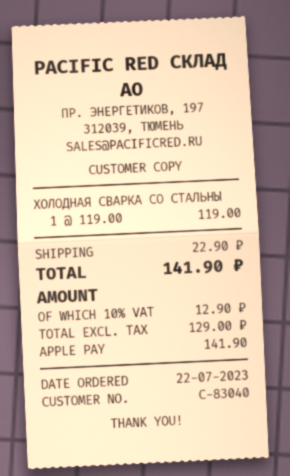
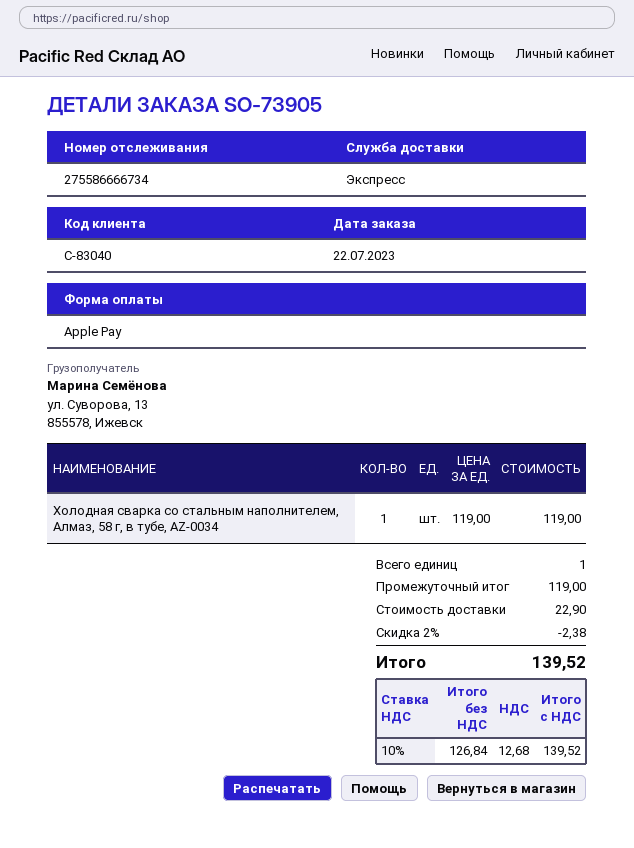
discount: none -> 2% = 2.38
net: 129.00 -> 126.84
tax: 10% = 12.90 -> 10% = 12.68
total: 141.90 -> 139.52

